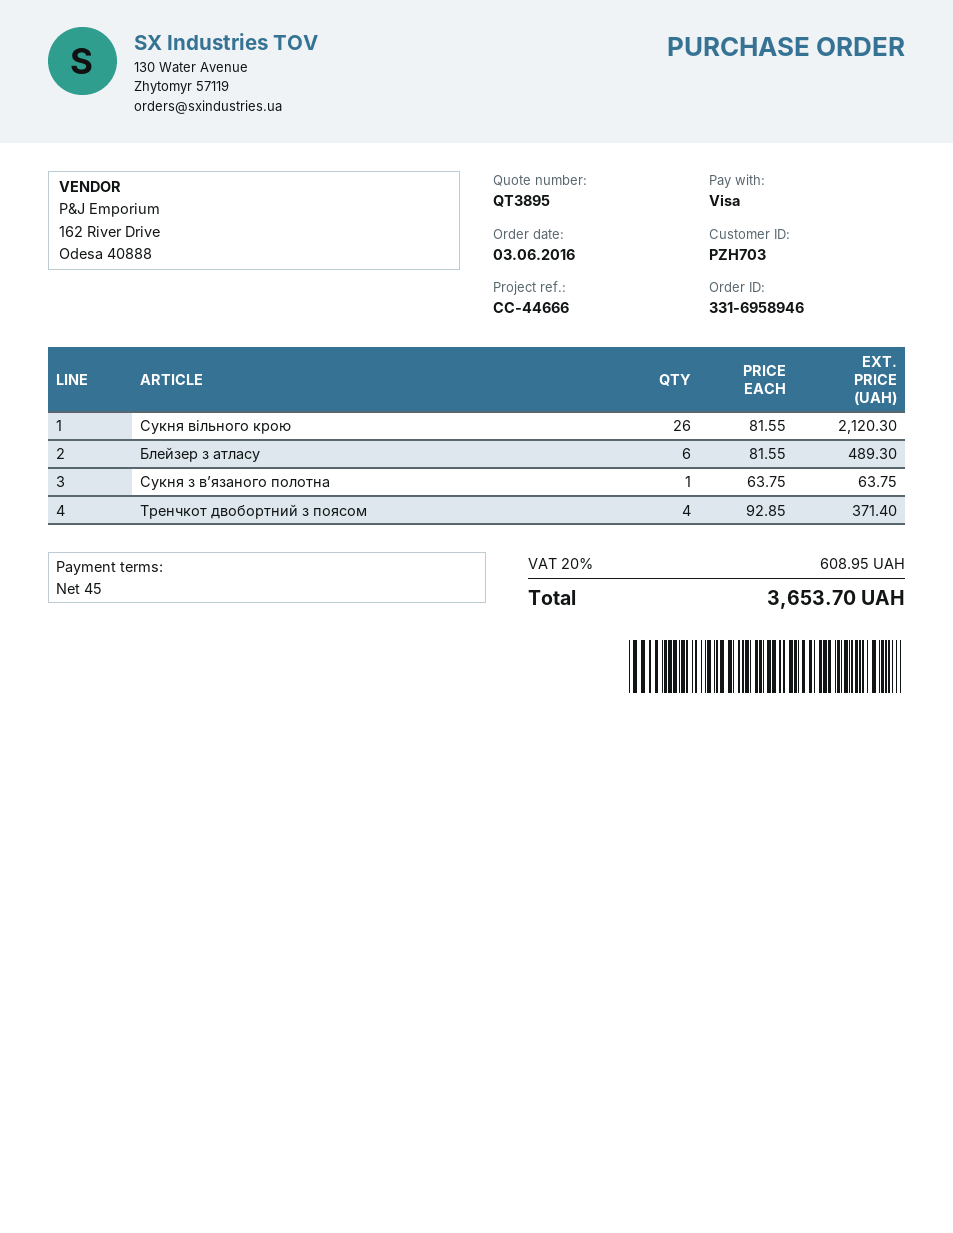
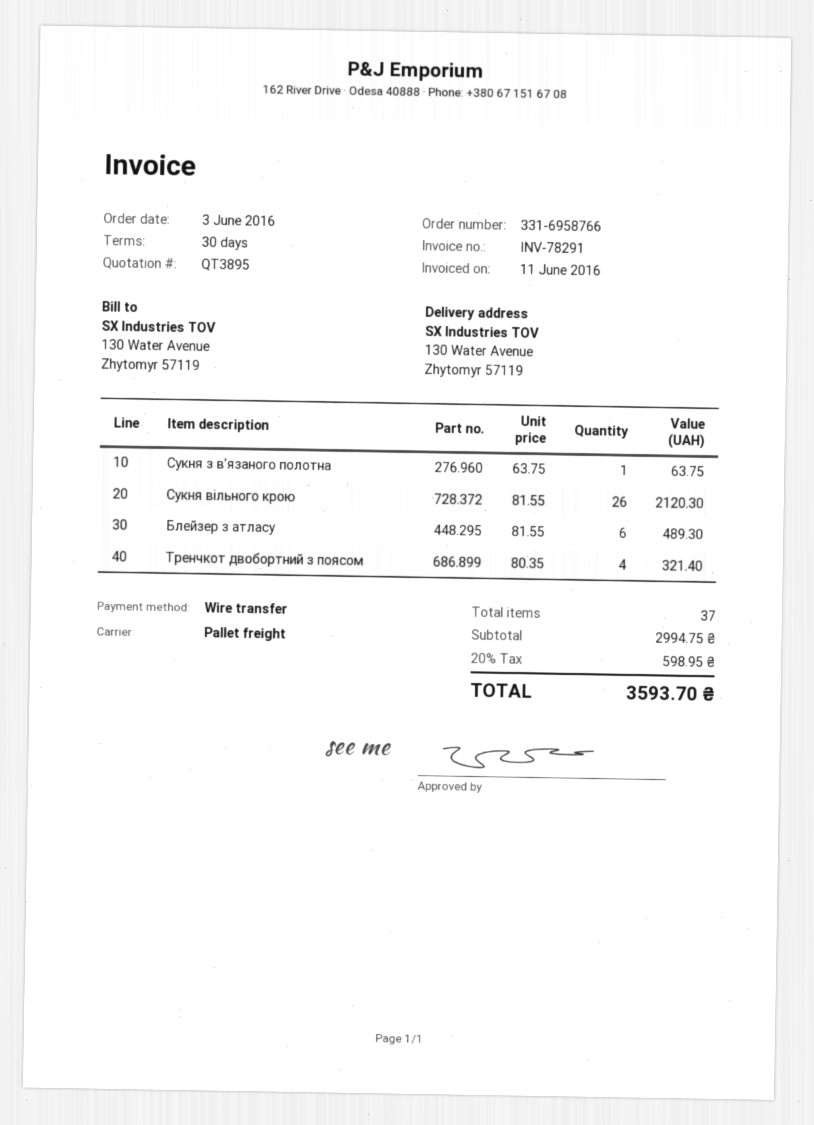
order number: 331-6958946 -> 331-6958766
payment terms: 45 days -> 30 days
payment method: Visa -> bank transfer
Тренчкот двобортний з поясом: 4 x 92.85 = 371.40 -> 4 x 80.35 = 321.40
tax: 20% = 608.95 -> 20% = 598.95
total: 3653.70 -> 3593.70

